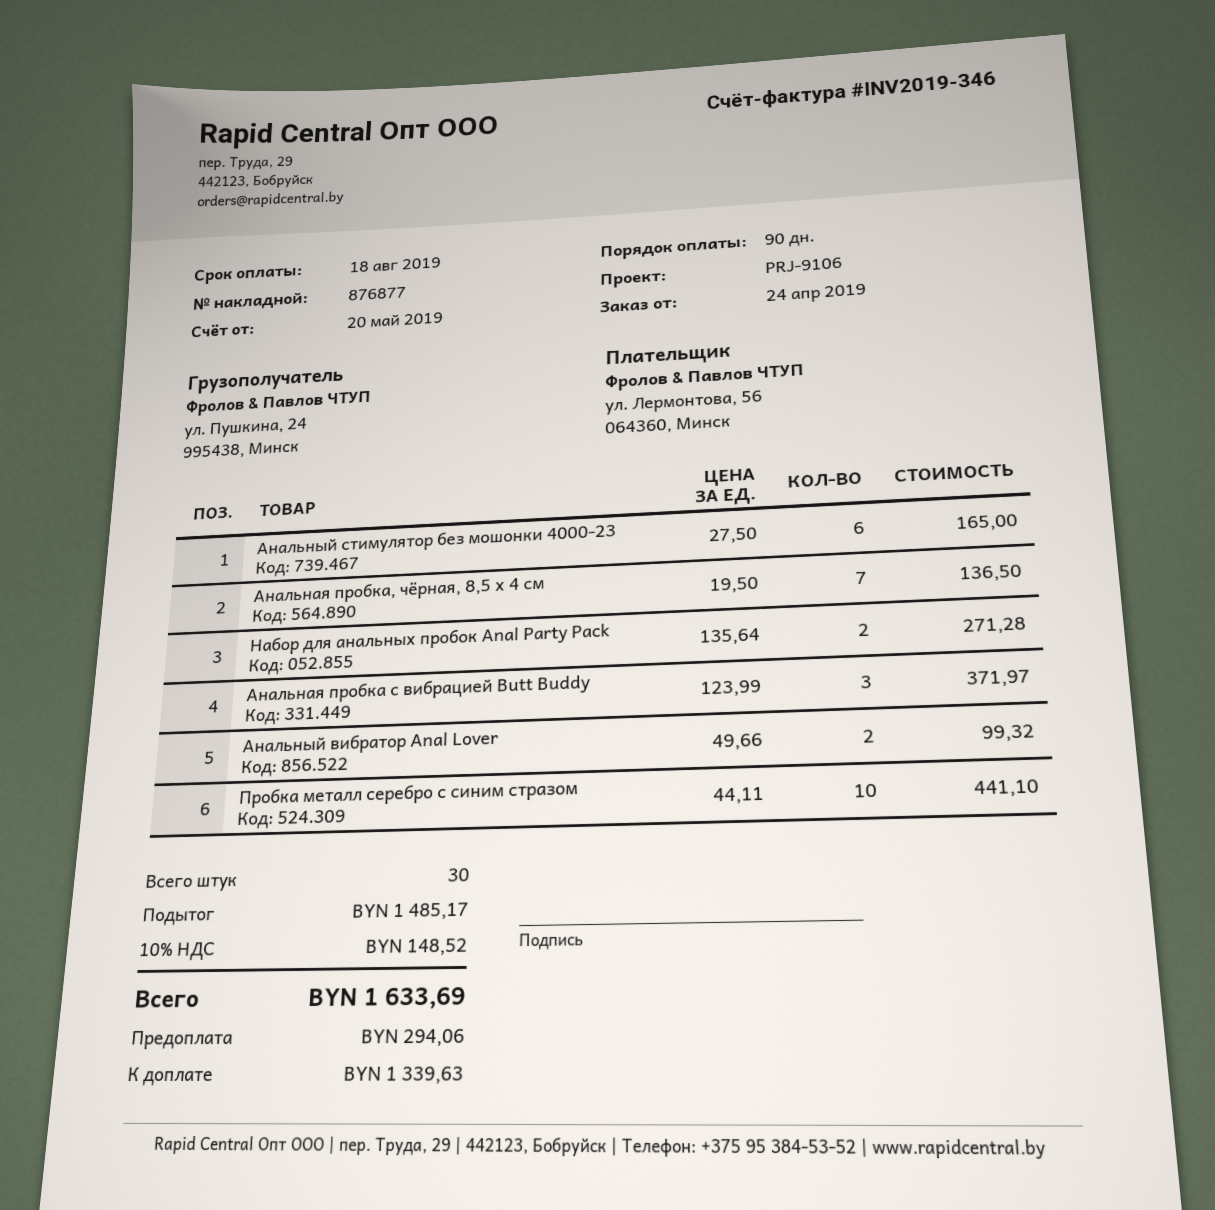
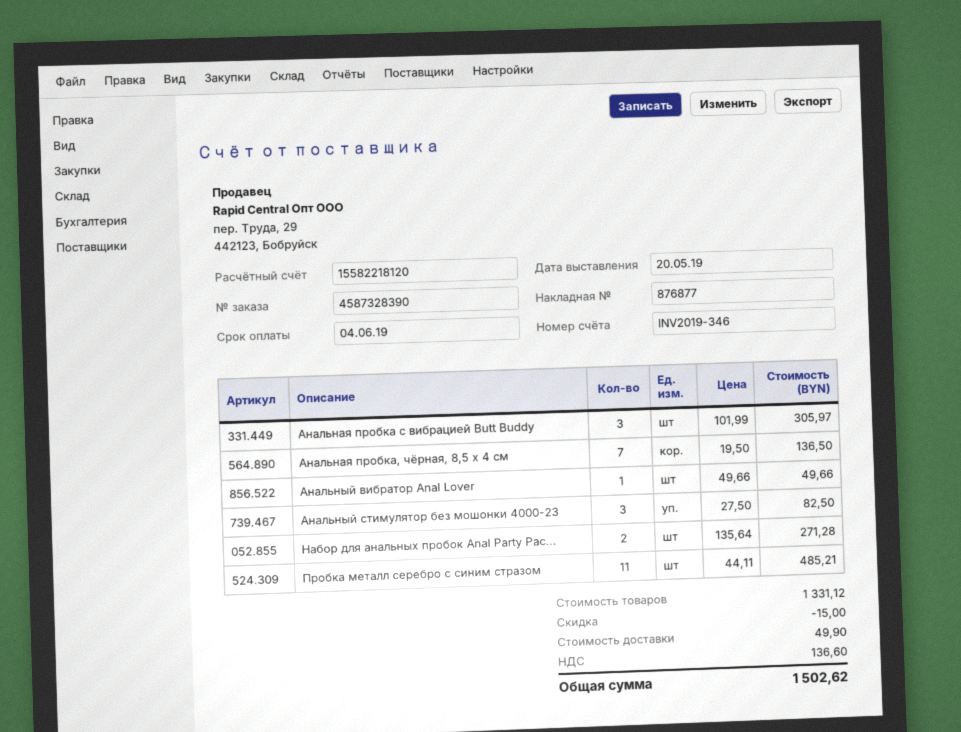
due date: 2019-08-18 -> 2019-06-04
Анальный стимулятор без мошонки 4000-23: 6 x 27.50 = 165.00 -> 3 x 27.50 = 82.50
Анальная пробка с вибрацией Butt Buddy: 3 x 123.99 = 371.97 -> 3 x 101.99 = 305.97
Анальный вибратор Anal Lover: 2 x 49.66 = 99.32 -> 1 x 49.66 = 49.66
Пробка металл серебро с синим стразом: 10 x 44.11 = 441.10 -> 11 x 44.11 = 485.21
subtotal: 1485.17 -> 1331.12
discount: none -> 15.00
shipping: none -> 49.90
tax: 148.52 -> 136.60
total: 1633.69 -> 1502.62

